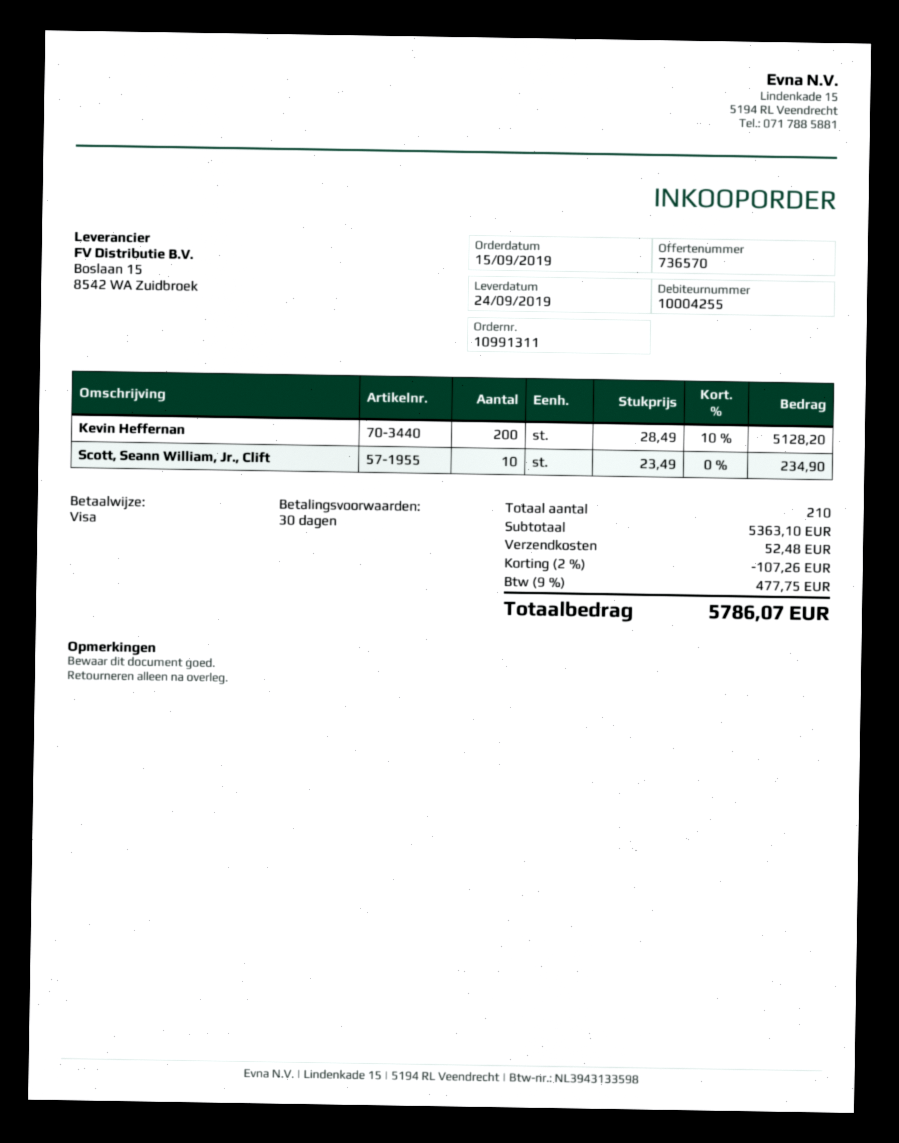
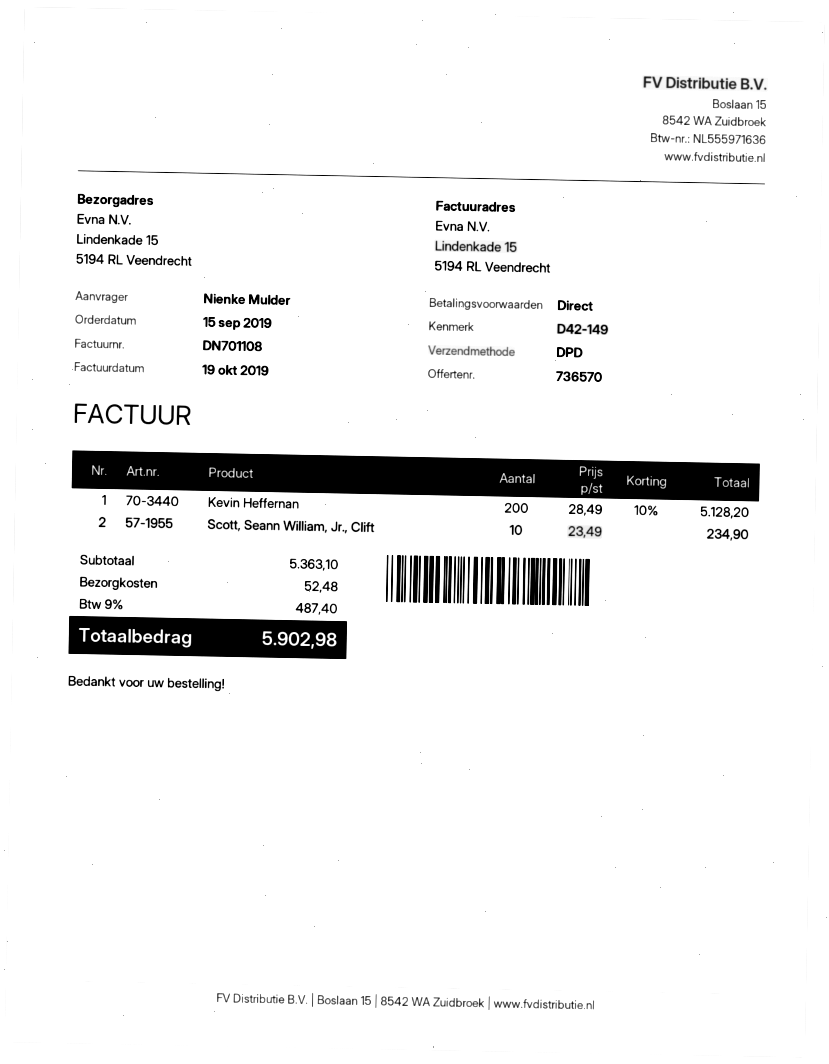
payment terms: 30 days -> on receipt
discount: 2% = 107.26 -> none
tax: 9% = 477.75 -> 9% = 487.40
total: 5786.07 -> 5902.98

